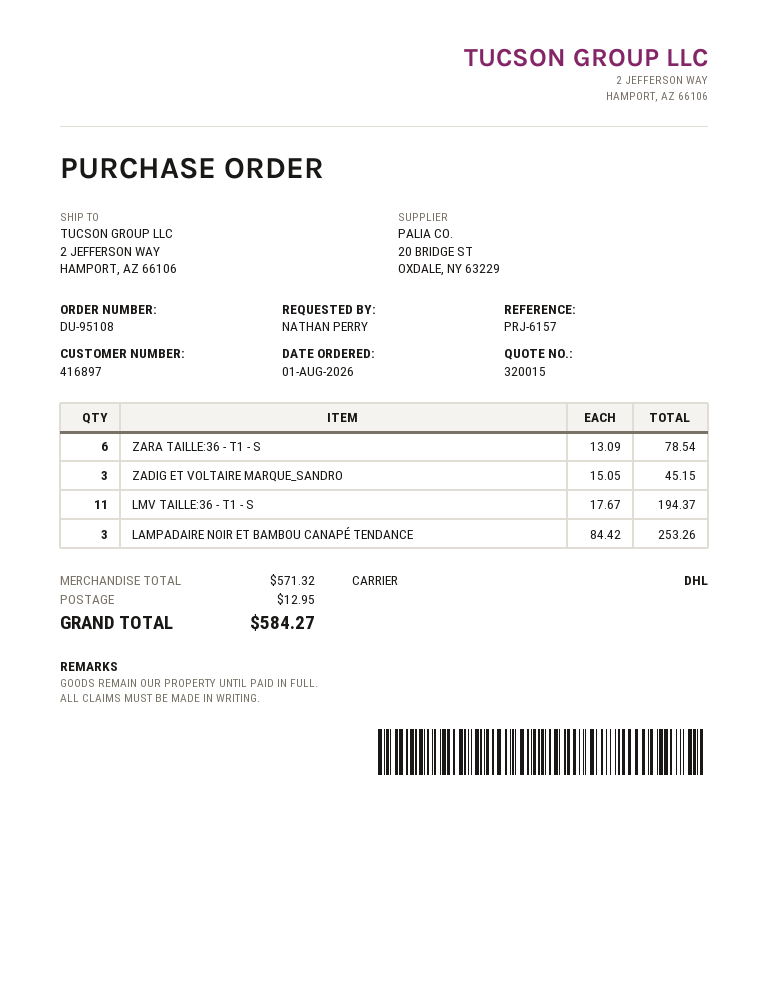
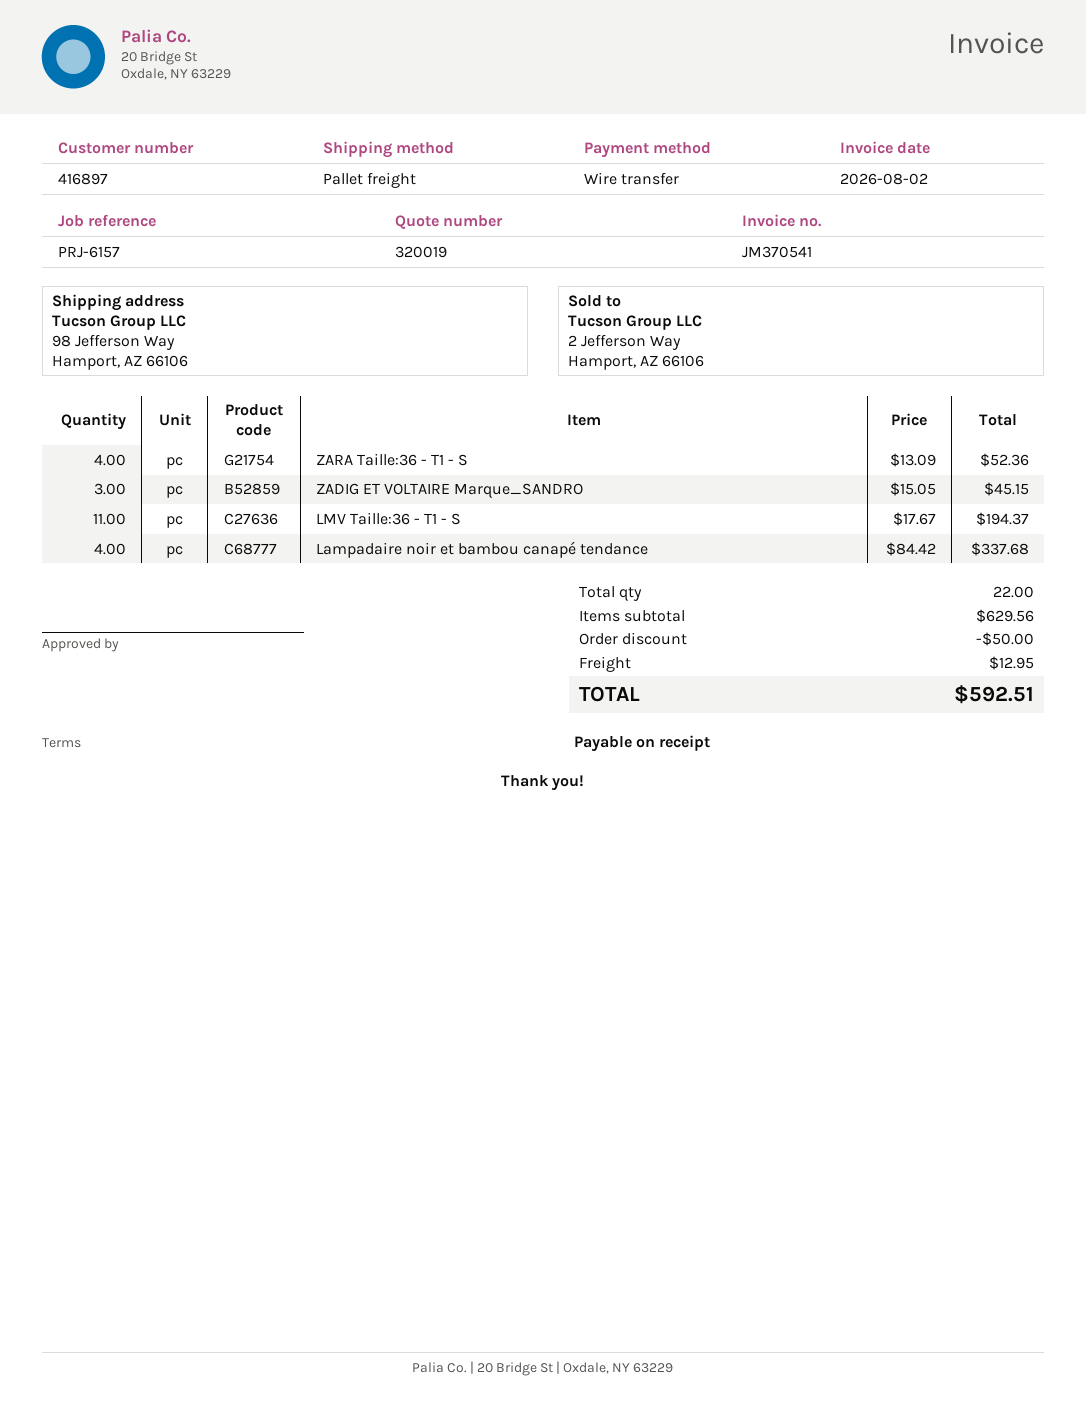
quote number: 320015 -> 320019
shipping method: DHL -> pallet freight
ship to: 2 JEFFERSON WAY, HAMPORT, AZ 66106 -> 98 Jefferson Way, Hamport, AZ 66106
ZARA TAILLE:36 - T1 - S: 6 x 13.09 = 78.54 -> 4 x 13.09 = 52.36
LAMPADAIRE NOIR ET BAMBOU CANAPÉ TENDANCE: 3 x 84.42 = 253.26 -> 4 x 84.42 = 337.68
subtotal: 571.32 -> 629.56
discount: none -> 50.00
total: 584.27 -> 592.51

